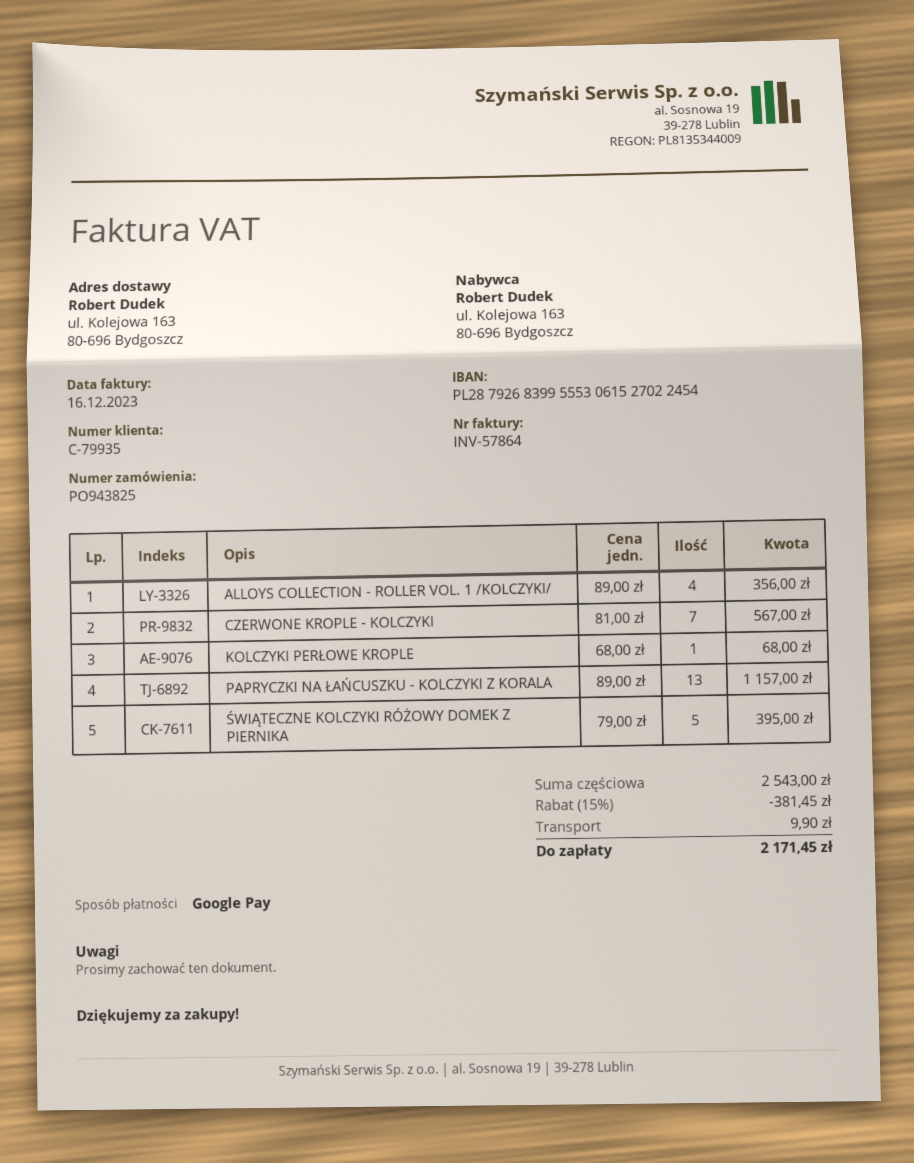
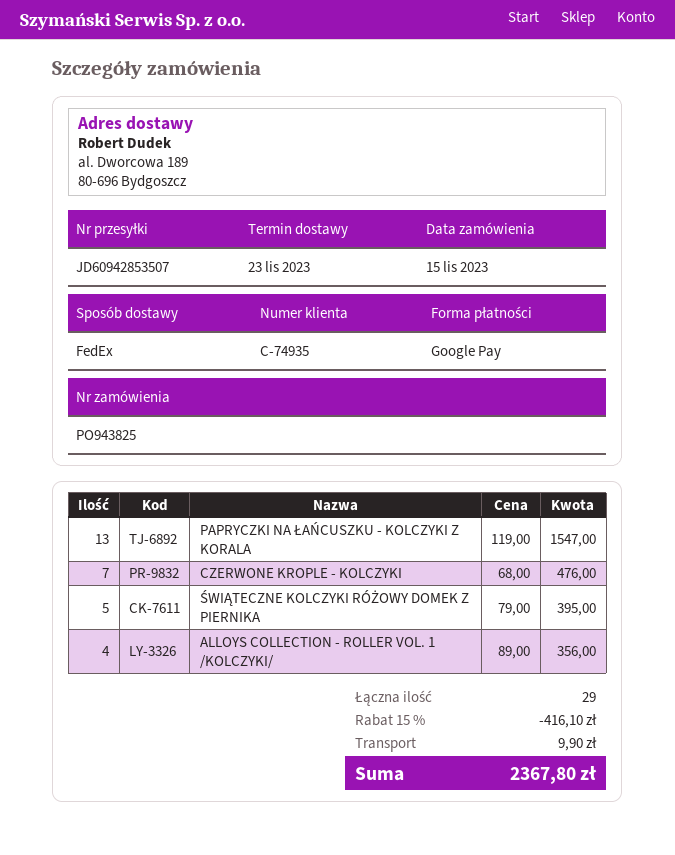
customer number: C-79935 -> C-74935
ship to: ul. Kolejowa 163, 80-696 Bydgoszcz -> al. Dworcowa 189, 80-696 Bydgoszcz
CZERWONE KROPLE - KOLCZYKI: 7 x 81.00 = 567.00 -> 7 x 68.00 = 476.00
KOLCZYKI PERŁOWE KROPLE: 1 x 68.00 = 68.00 -> none
PAPRYCZKI NA ŁAŃCUSZKU - KOLCZYKI Z KORALA: 13 x 89.00 = 1157.00 -> 13 x 119.00 = 1547.00
discount: 15% = 381.45 -> 15% = 416.10
total: 2171.45 -> 2367.80

